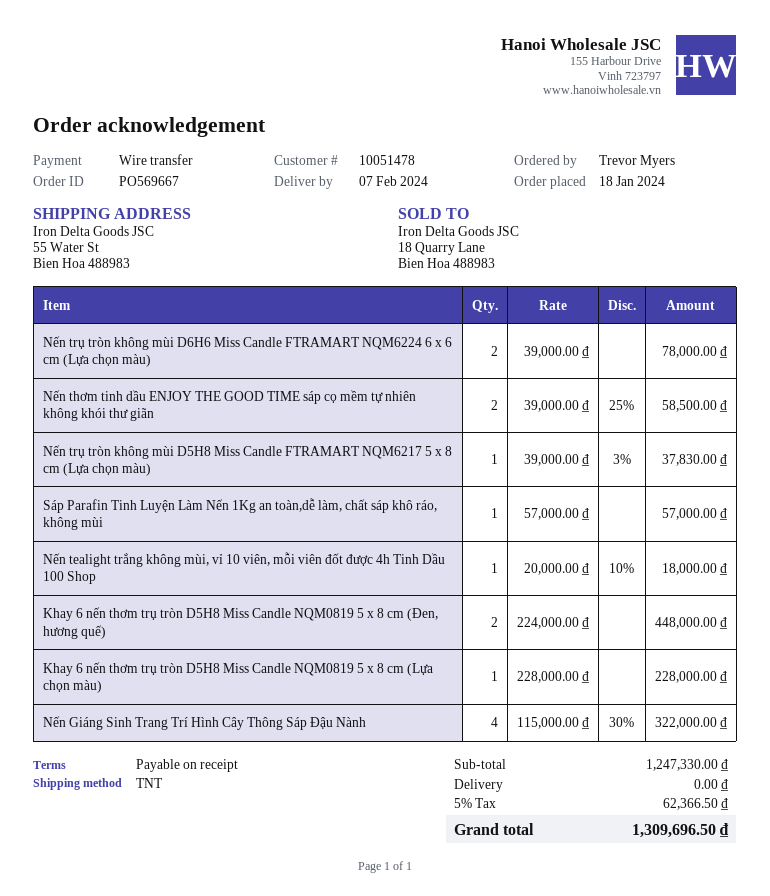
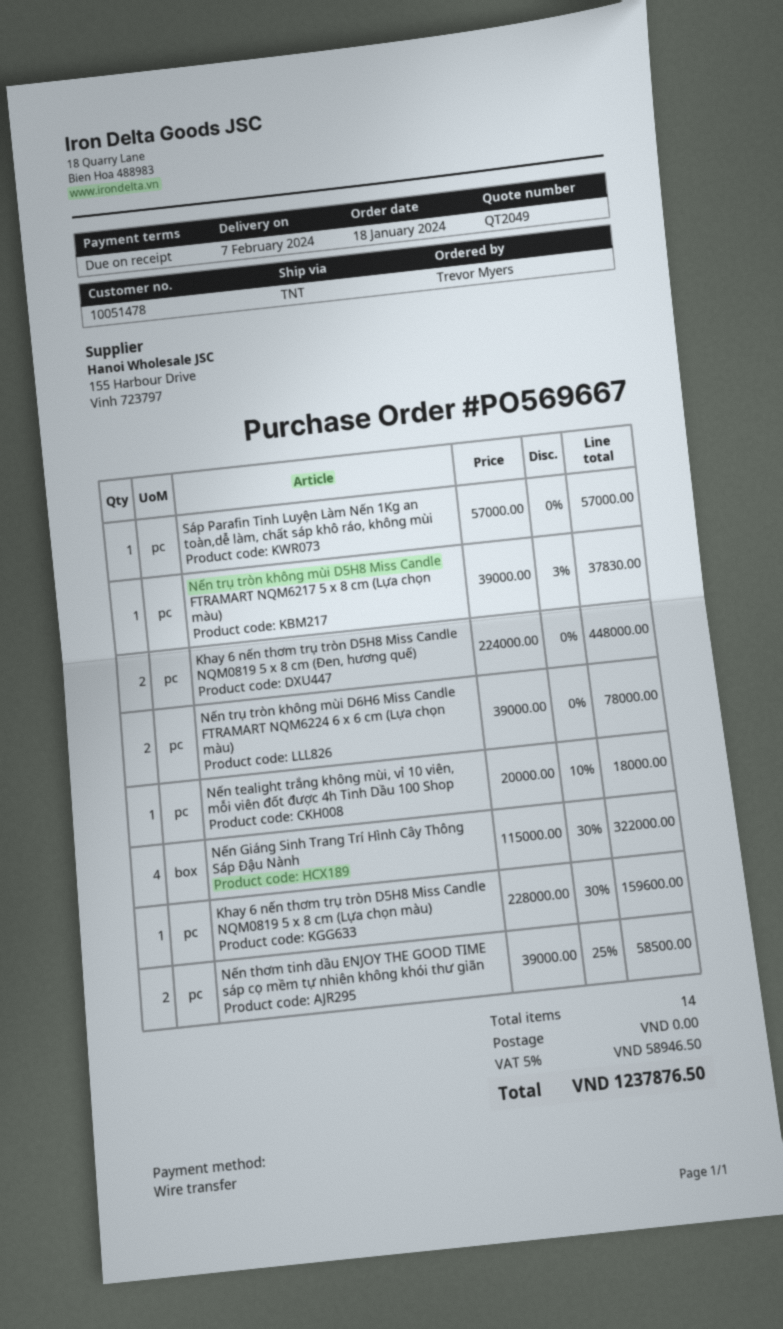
Khay 6 nến thơm trụ tròn D5H8 Miss Candle NQM0819 5 x 8 cm (Lựa chọn màu): 1 x 228000.00 = 228000.00 -> 1 x 228000.00 - 30% = 159600.00
tax: 5% = 62366.50 -> 5% = 58946.50
total: 1309696.50 -> 1237876.50

